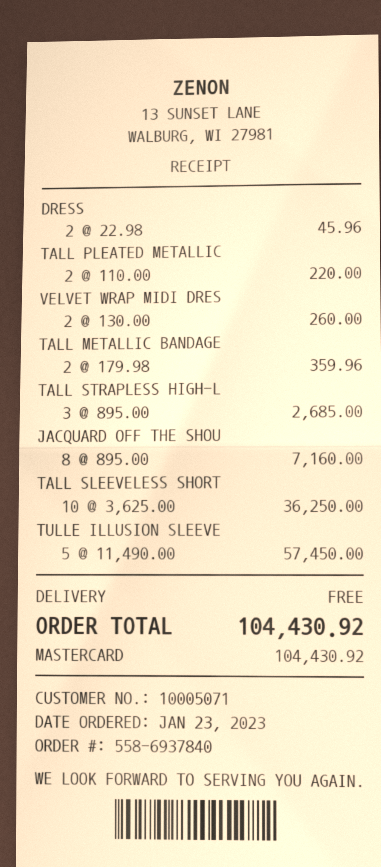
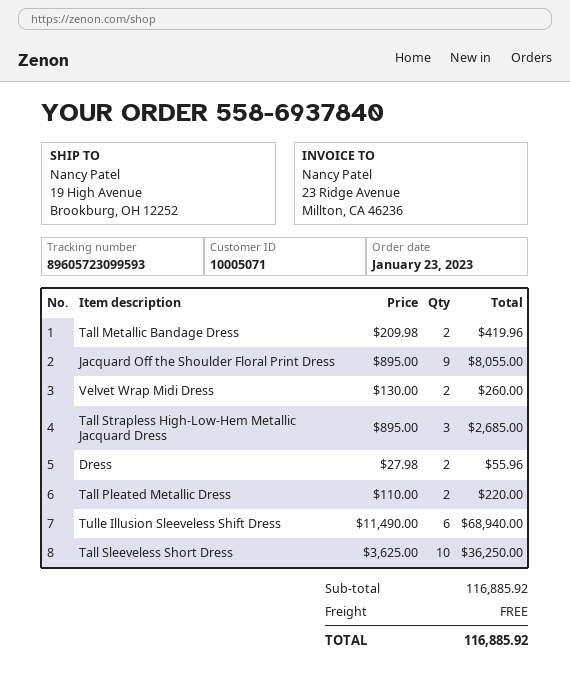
DRESS: 2 x 22.98 = 45.96 -> 2 x 27.98 = 55.96
TALL METALLIC BANDAGE: 2 x 179.98 = 359.96 -> 2 x 209.98 = 419.96
JACQUARD OFF THE SHOU: 8 x 895.00 = 7160.00 -> 9 x 895.00 = 8055.00
TULLE ILLUSION SLEEVE: 5 x 11490.00 = 57450.00 -> 6 x 11490.00 = 68940.00
total: 104430.92 -> 116885.92

